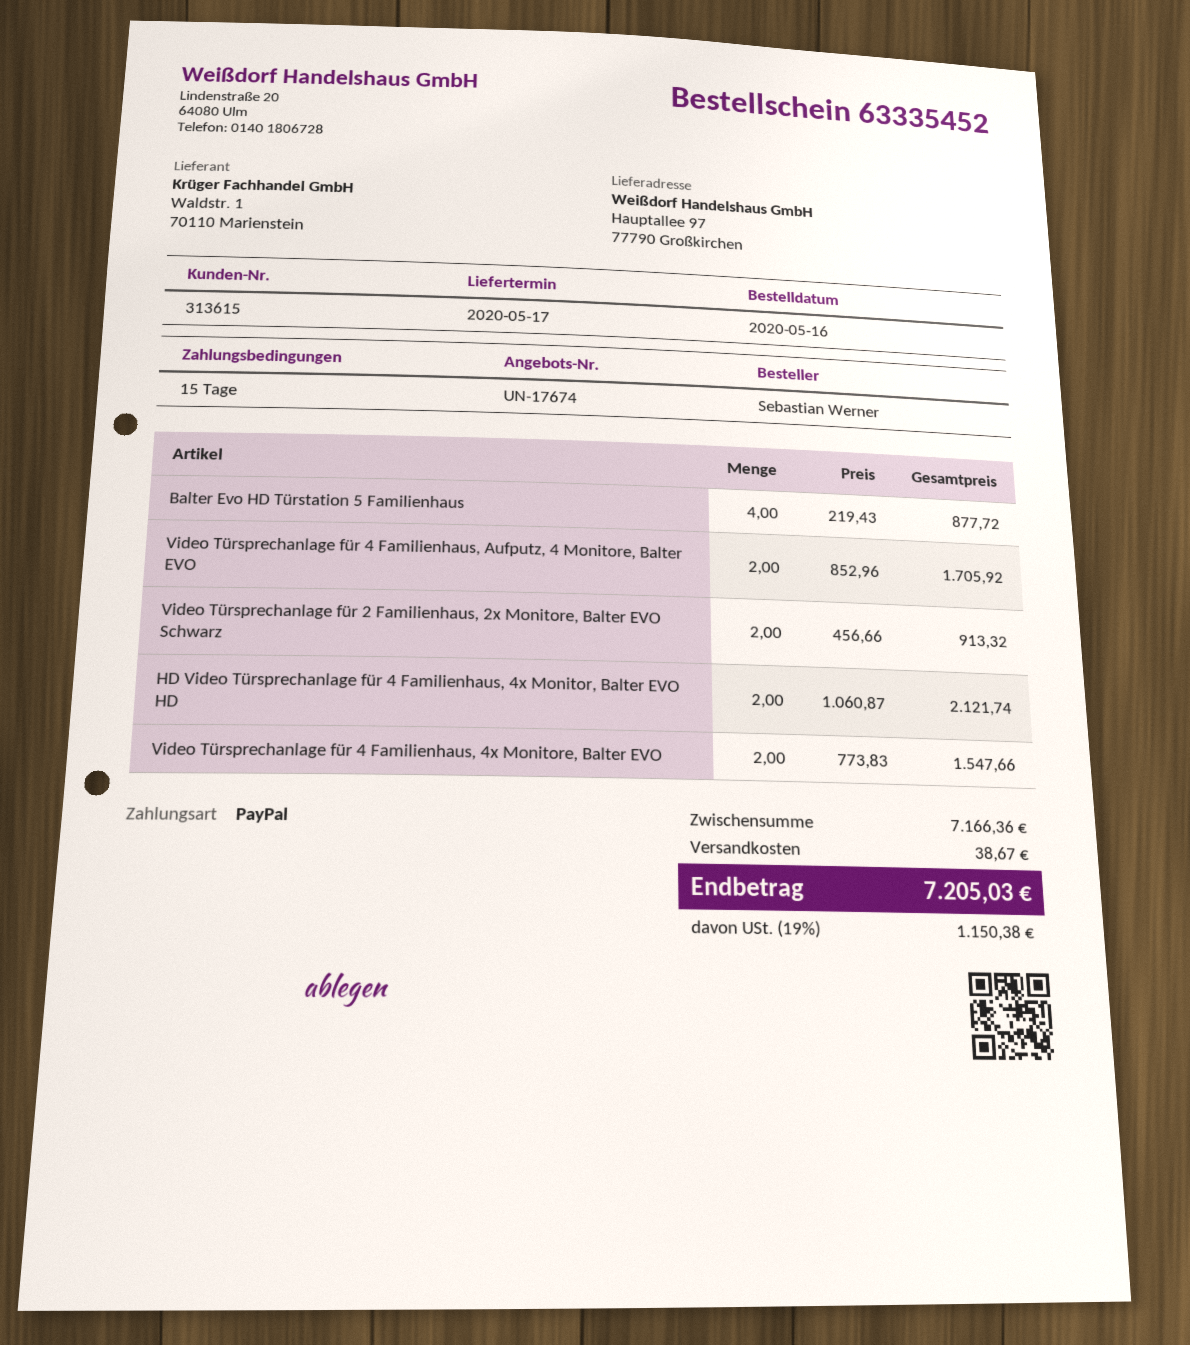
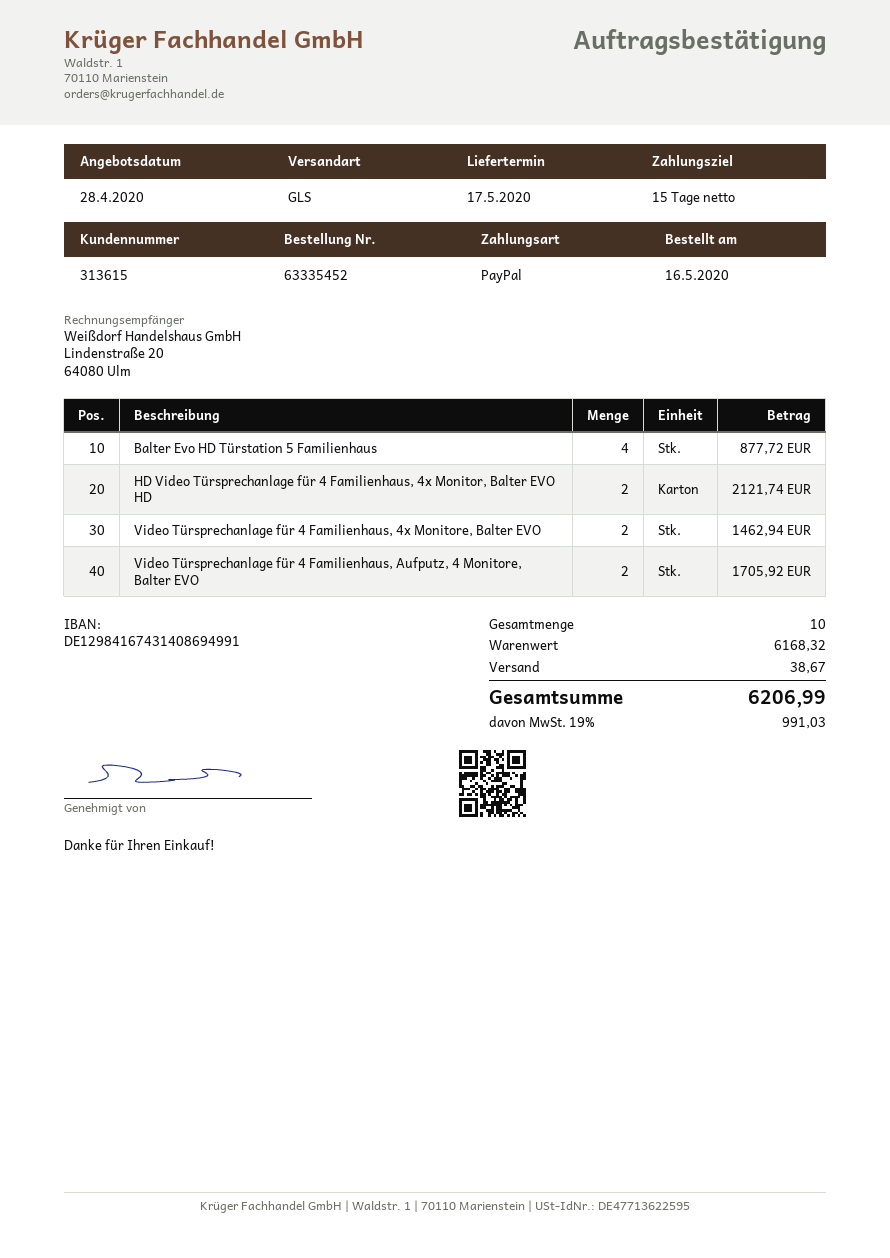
Video Türsprechanlage für 2 Familienhaus, 2x Monitore, Balter EVO Schwarz: 2 for 913.32 -> none
Video Türsprechanlage für 4 Familienhaus, 4x Monitore, Balter EVO: 2 for 1547.66 -> 2 for 1462.94
subtotal: 7166.36 -> 6168.32
tax: 19% = 1150.38 -> 19% = 991.03
total: 7205.03 -> 6206.99

